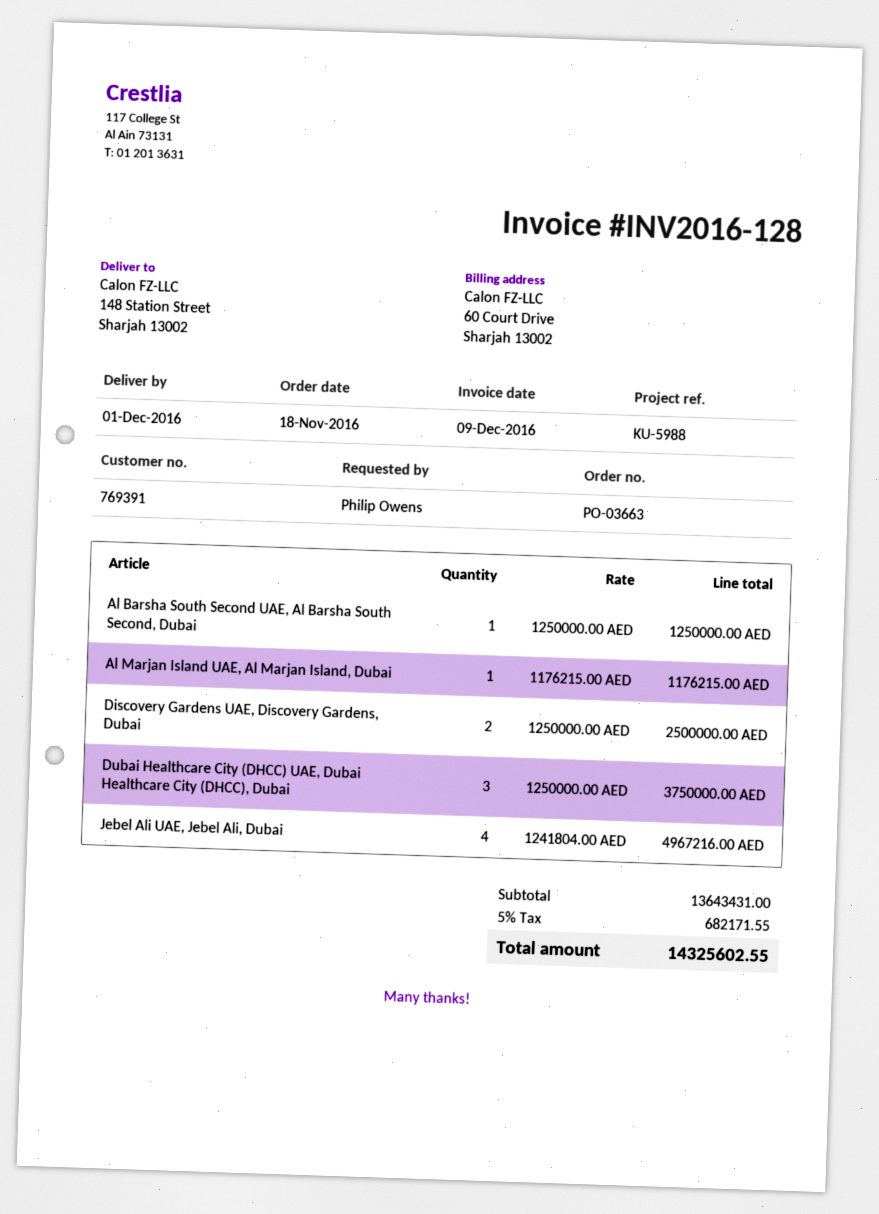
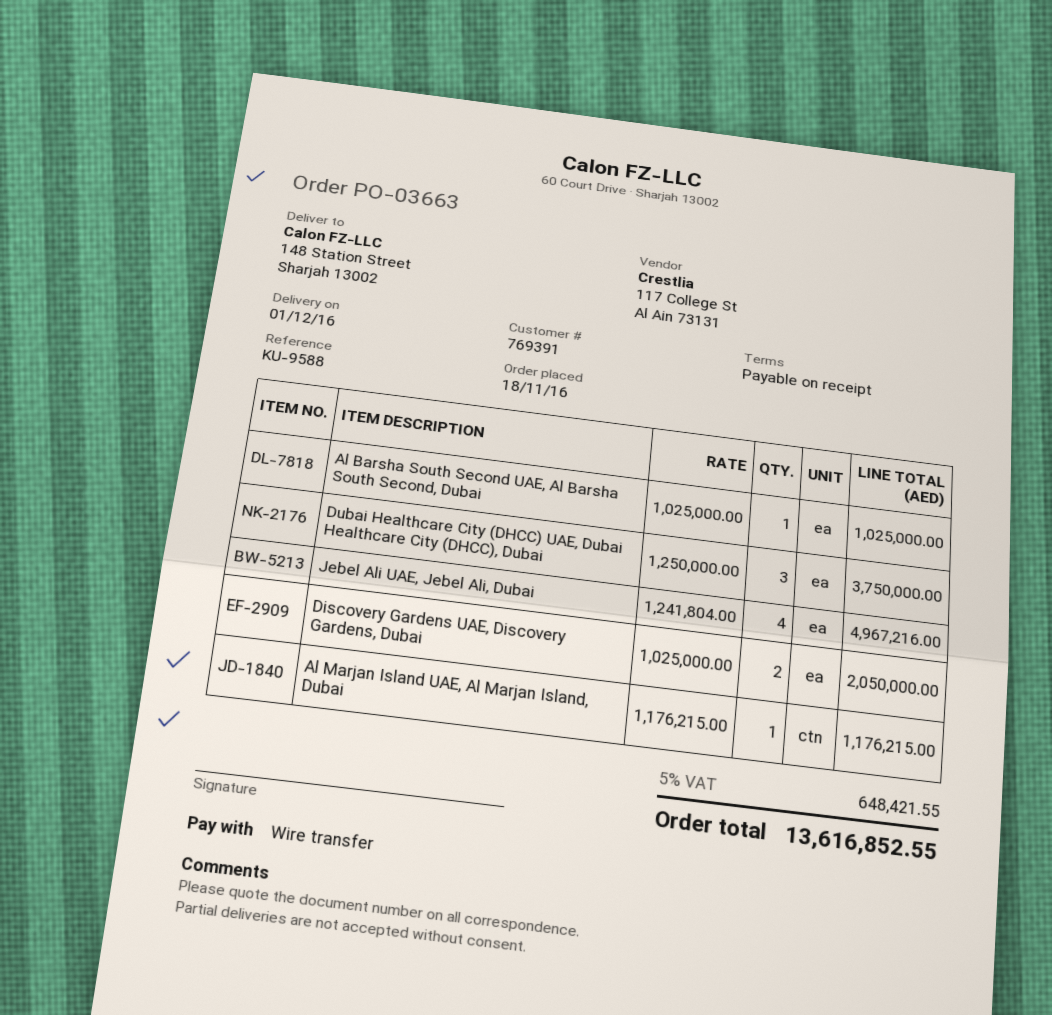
reference: KU-5988 -> KU-9588
Al Barsha South Second UAE, Al Barsha South Second, Dubai: 1 x 1250000.00 = 1250000.00 -> 1 x 1025000.00 = 1025000.00
Discovery Gardens UAE, Discovery Gardens, Dubai: 2 x 1250000.00 = 2500000.00 -> 2 x 1025000.00 = 2050000.00
tax: 5% = 682171.55 -> 5% = 648421.55
total: 14325602.55 -> 13616852.55

